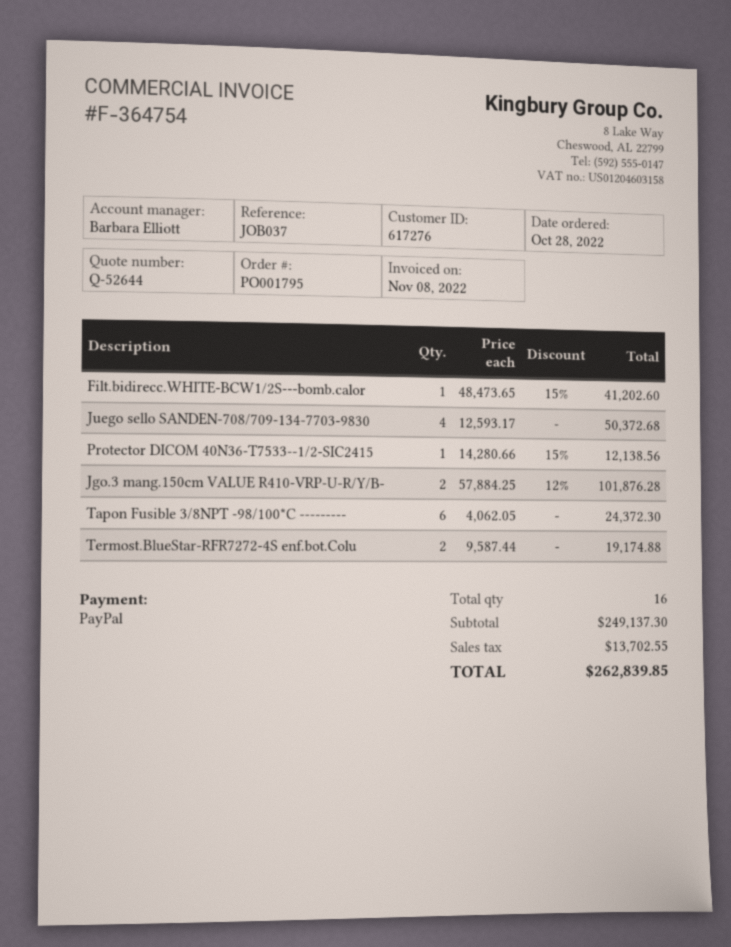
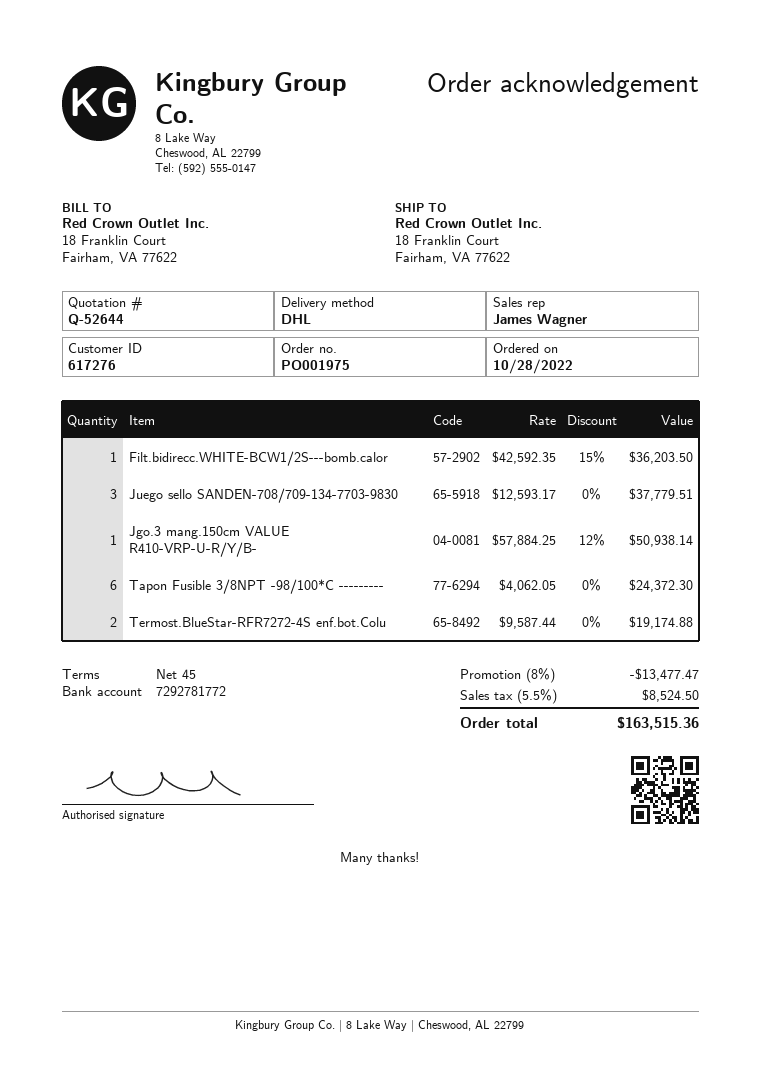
order number: PO001795 -> PO001975
sales rep: Barbara Elliott -> James Wagner
Filt.bidirecc.WHITE-BCW1/2S---bomb.calor: 1 x 48473.65 - 15% = 41202.60 -> 1 x 42592.35 - 15% = 36203.50
Juego sello SANDEN-708/709-134-7703-9830: 4 x 12593.17 = 50372.68 -> 3 x 12593.17 = 37779.51
Protector DICOM 40N36-T7533--1/2-SIC2415: 1 x 14280.66 - 15% = 12138.56 -> none
Jgo.3 mang.150cm VALUE R410-VRP-U-R/Y/B-: 2 x 57884.25 - 12% = 101876.28 -> 1 x 57884.25 - 12% = 50938.14
discount: none -> 8% = 13477.47
tax: 13702.55 -> 8524.50
total: 262839.85 -> 163515.36

